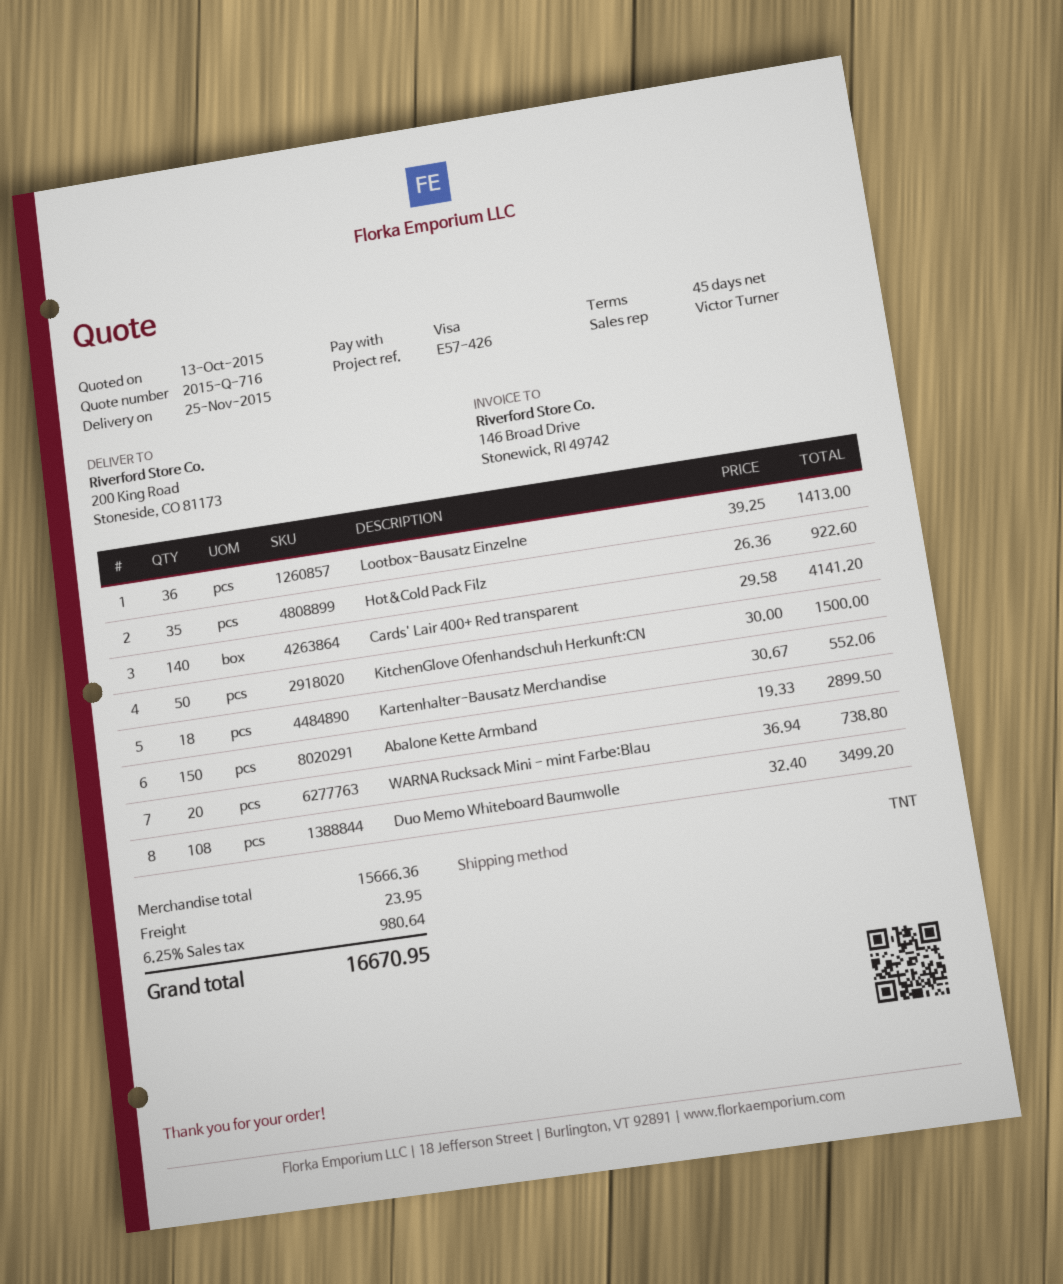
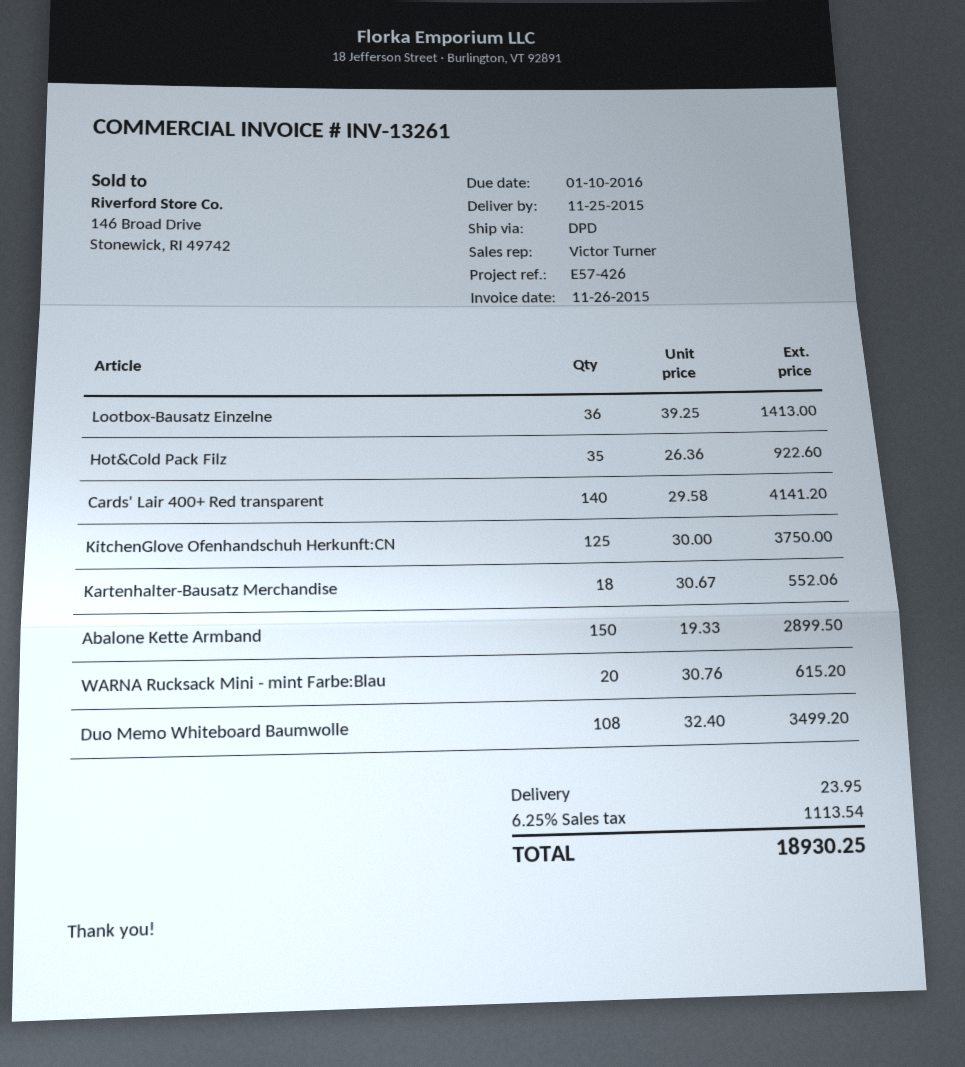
shipping method: TNT -> DPD
KitchenGlove Ofenhandschuh Herkunft:CN: 50 x 30.00 = 1500.00 -> 125 x 30.00 = 3750.00
WARNA Rucksack Mini - mint Farbe:Blau: 20 x 36.94 = 738.80 -> 20 x 30.76 = 615.20
tax: 6.25% = 980.64 -> 6.25% = 1113.54
total: 16670.95 -> 18930.25

